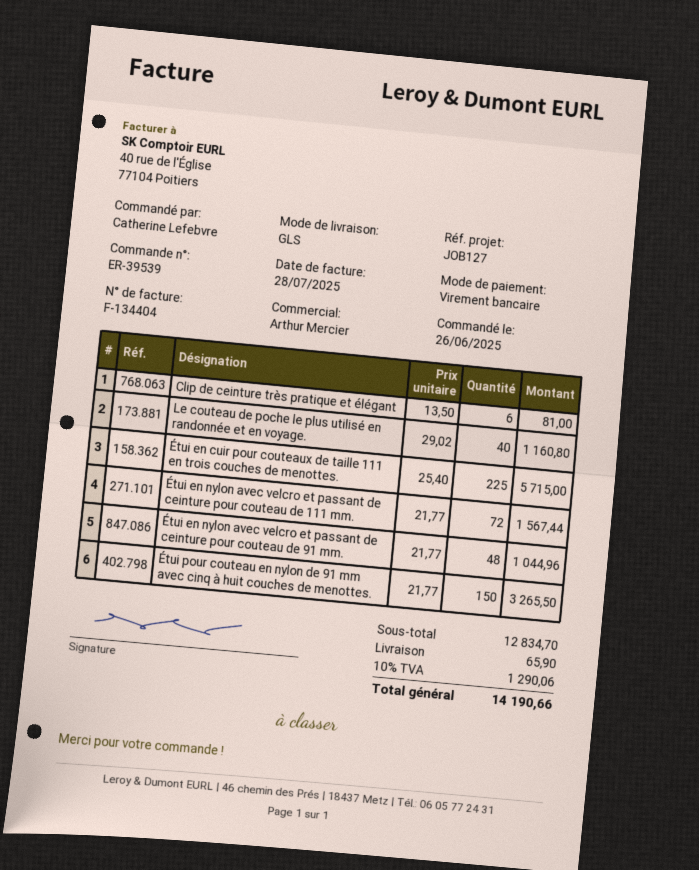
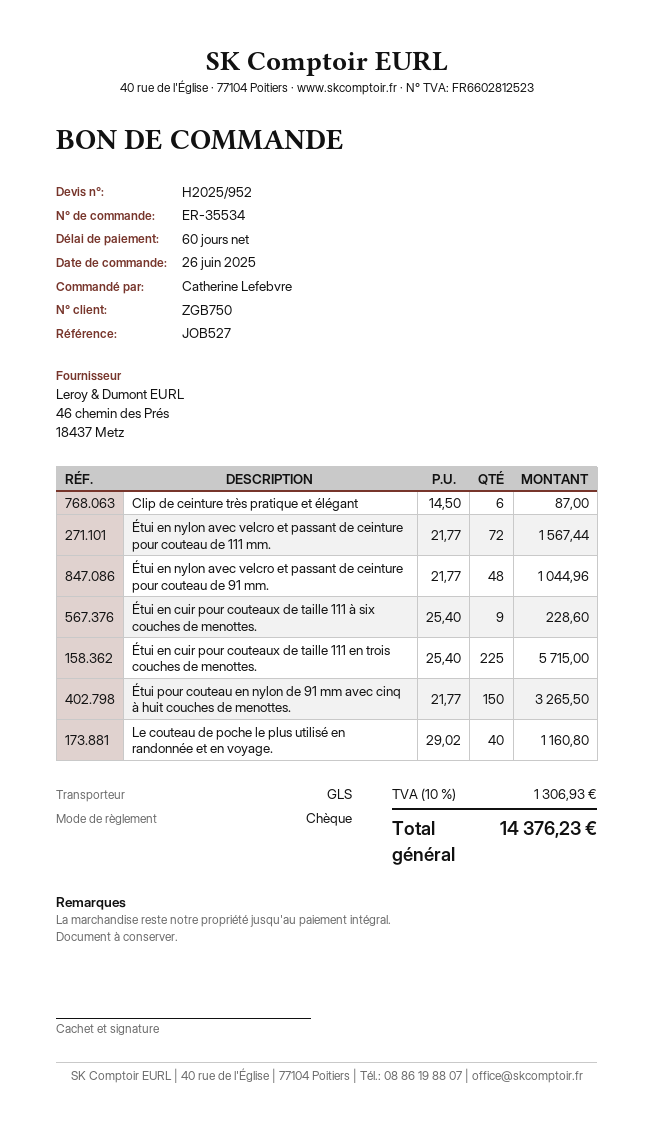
order number: ER-39539 -> ER-35534
reference: JOB127 -> JOB527
payment method: bank transfer -> cheque
Clip de ceinture très pratique et élégant: 6 x 13.50 = 81.00 -> 6 x 14.50 = 87.00
Étui en cuir pour couteaux de taille 111 à six couches de menottes.: none -> 9 x 25.40 = 228.60
shipping: 65.90 -> none
tax: 10% = 1290.06 -> 10% = 1306.93
total: 14190.66 -> 14376.23

